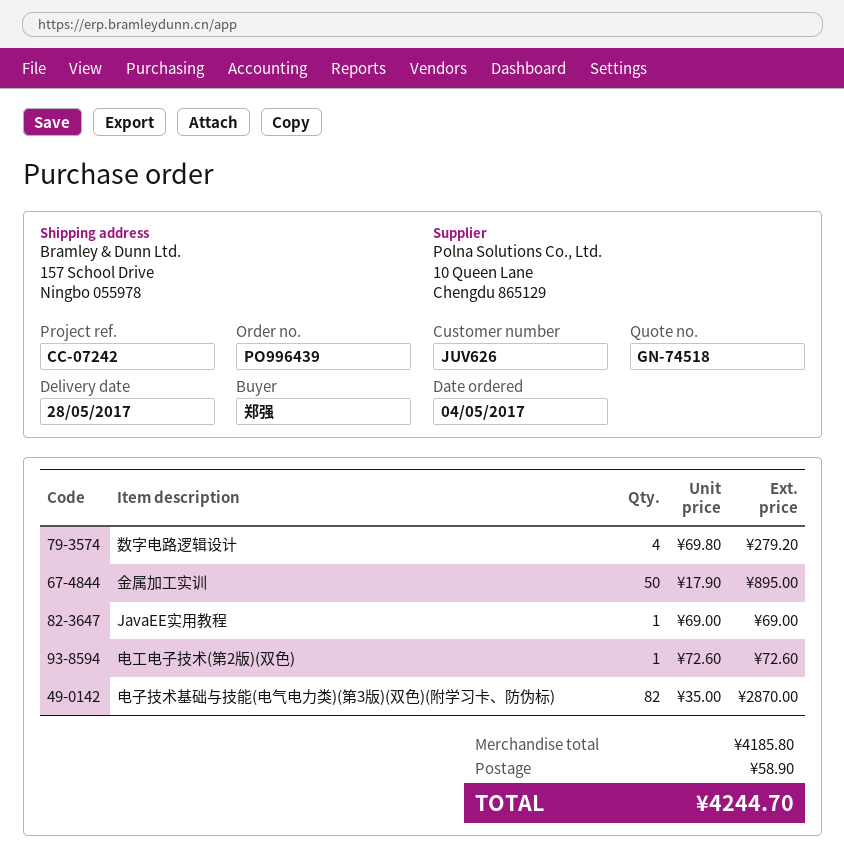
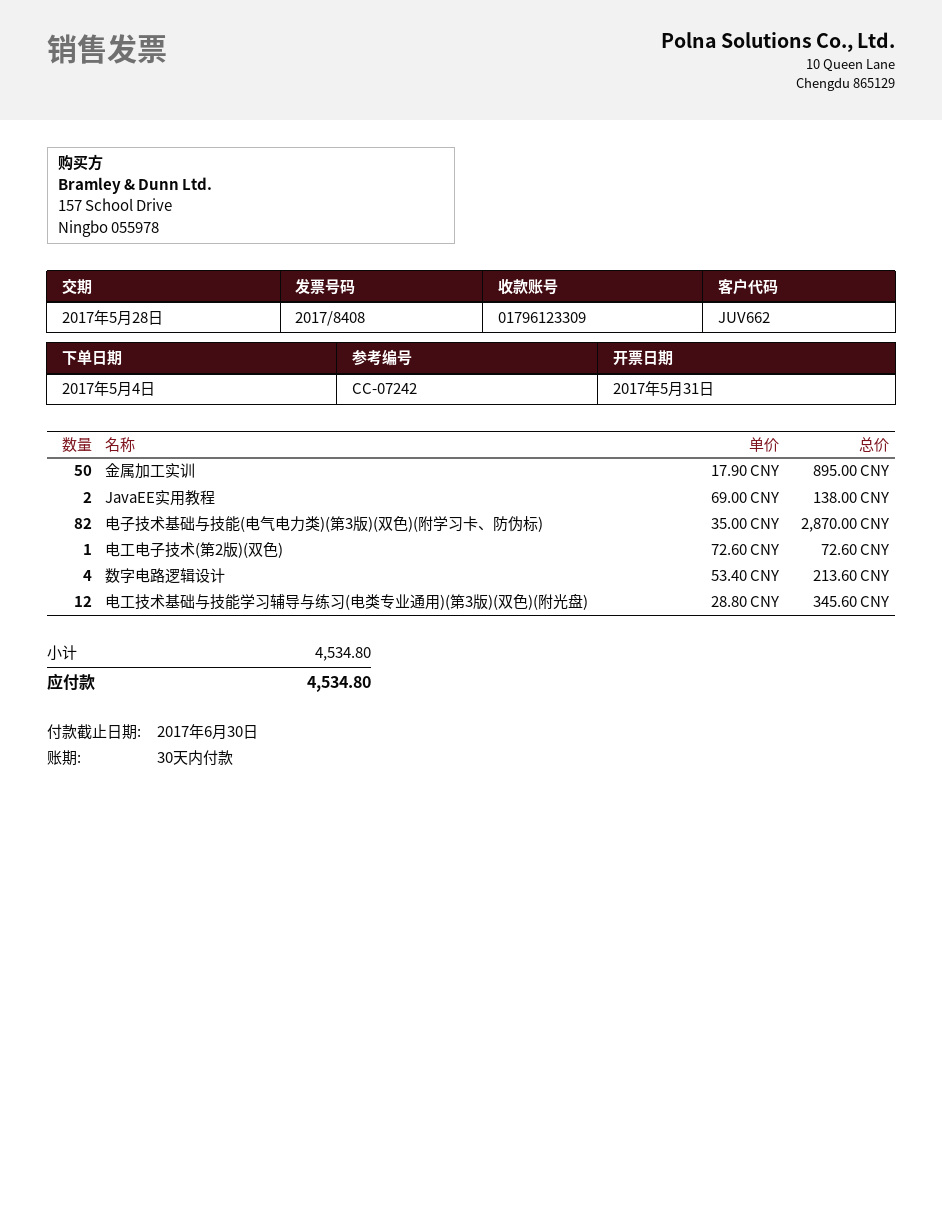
customer number: JUV626 -> JUV662
数字电路逻辑设计: 4 x 69.80 = 279.20 -> 4 x 53.40 = 213.60
JavaEE实用教程: 1 x 69.00 = 69.00 -> 2 x 69.00 = 138.00
电工技术基础与技能学习辅导与练习(电类专业通用)(第3版)(双色)(附光盘): none -> 12 x 28.80 = 345.60
subtotal: 4185.80 -> 4534.80
shipping: 58.90 -> none
total: 4244.70 -> 4534.80

